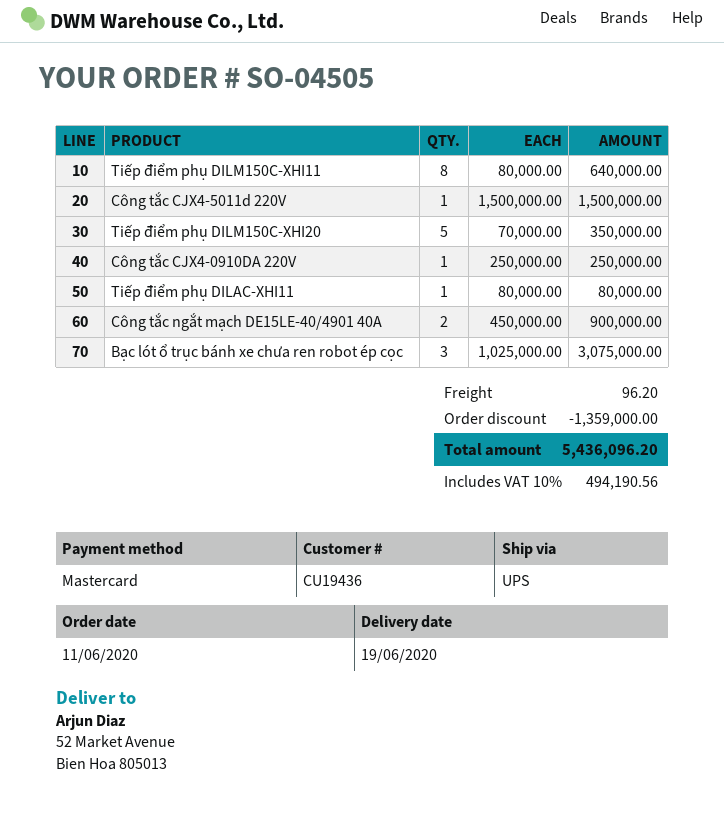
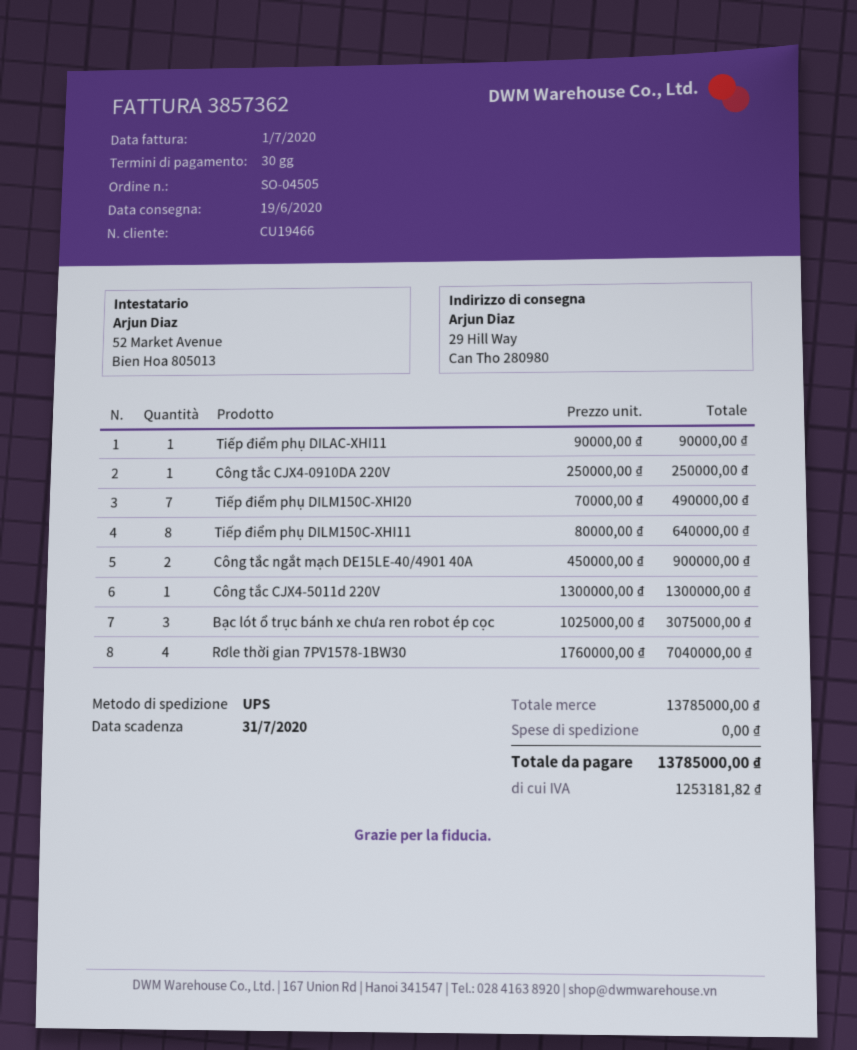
customer number: CU19436 -> CU19466
ship to: 52 Market Avenue, Bien Hoa 805013 -> 29 Hill Way, Can Tho 280980
Công tắc CJX4-5011d 220V: 1 x 1500000.00 = 1500000.00 -> 1 x 1300000.00 = 1300000.00
Tiếp điểm phụ DILM150C-XHI20: 5 x 70000.00 = 350000.00 -> 7 x 70000.00 = 490000.00
Tiếp điểm phụ DILAC-XHI11: 1 x 80000.00 = 80000.00 -> 1 x 90000.00 = 90000.00
Rơle thời gian 7PV1578-1BW30: none -> 4 x 1760000.00 = 7040000.00
discount: 1359000.00 -> none
shipping: 96.20 -> 0.00
tax: 494190.56 -> 1253181.82
total: 5436096.20 -> 13785000.00

